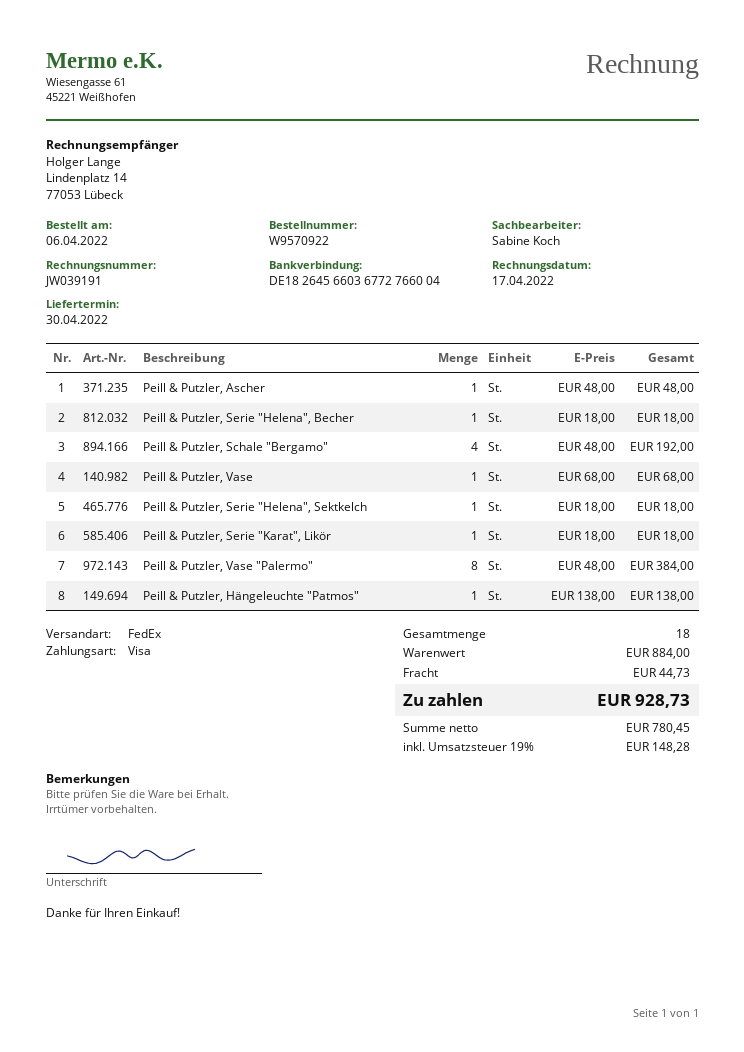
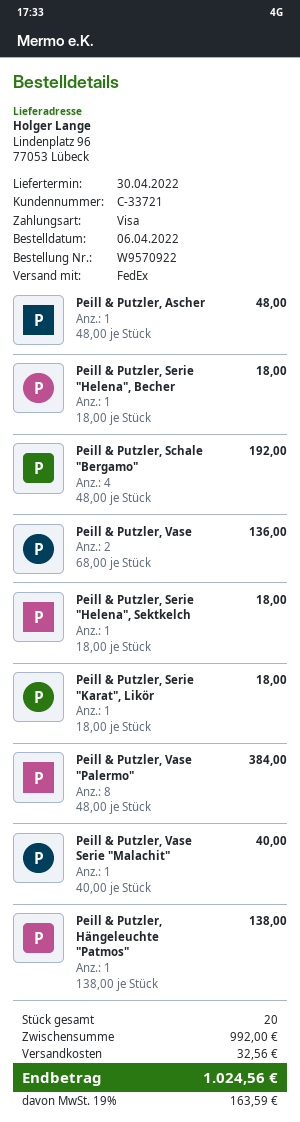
Peill & Putzler, Vase: 1 x 68.00 = 68.00 -> 2 x 68.00 = 136.00
Peill & Putzler, Vase Serie "Malachit": none -> 1 x 40.00 = 40.00
total quantity: 18 -> 20
subtotal: 884.00 -> 992.00
shipping: 44.73 -> 32.56
tax: 19% = 148.28 -> 19% = 163.59
total: 928.73 -> 1024.56

